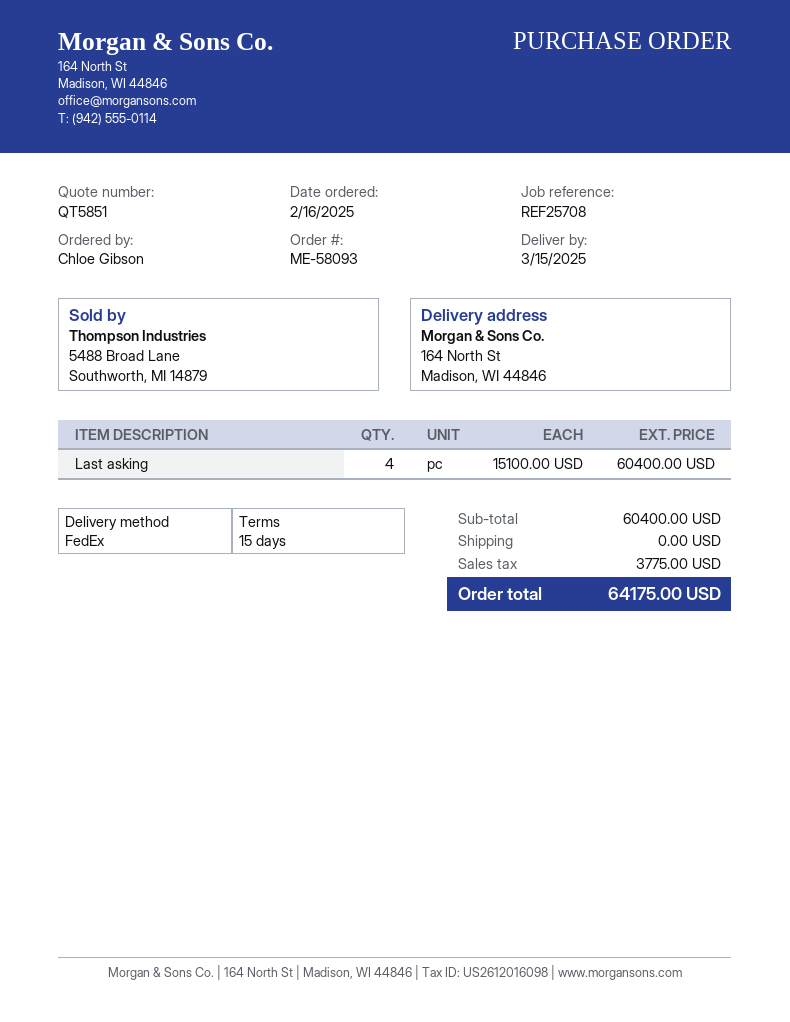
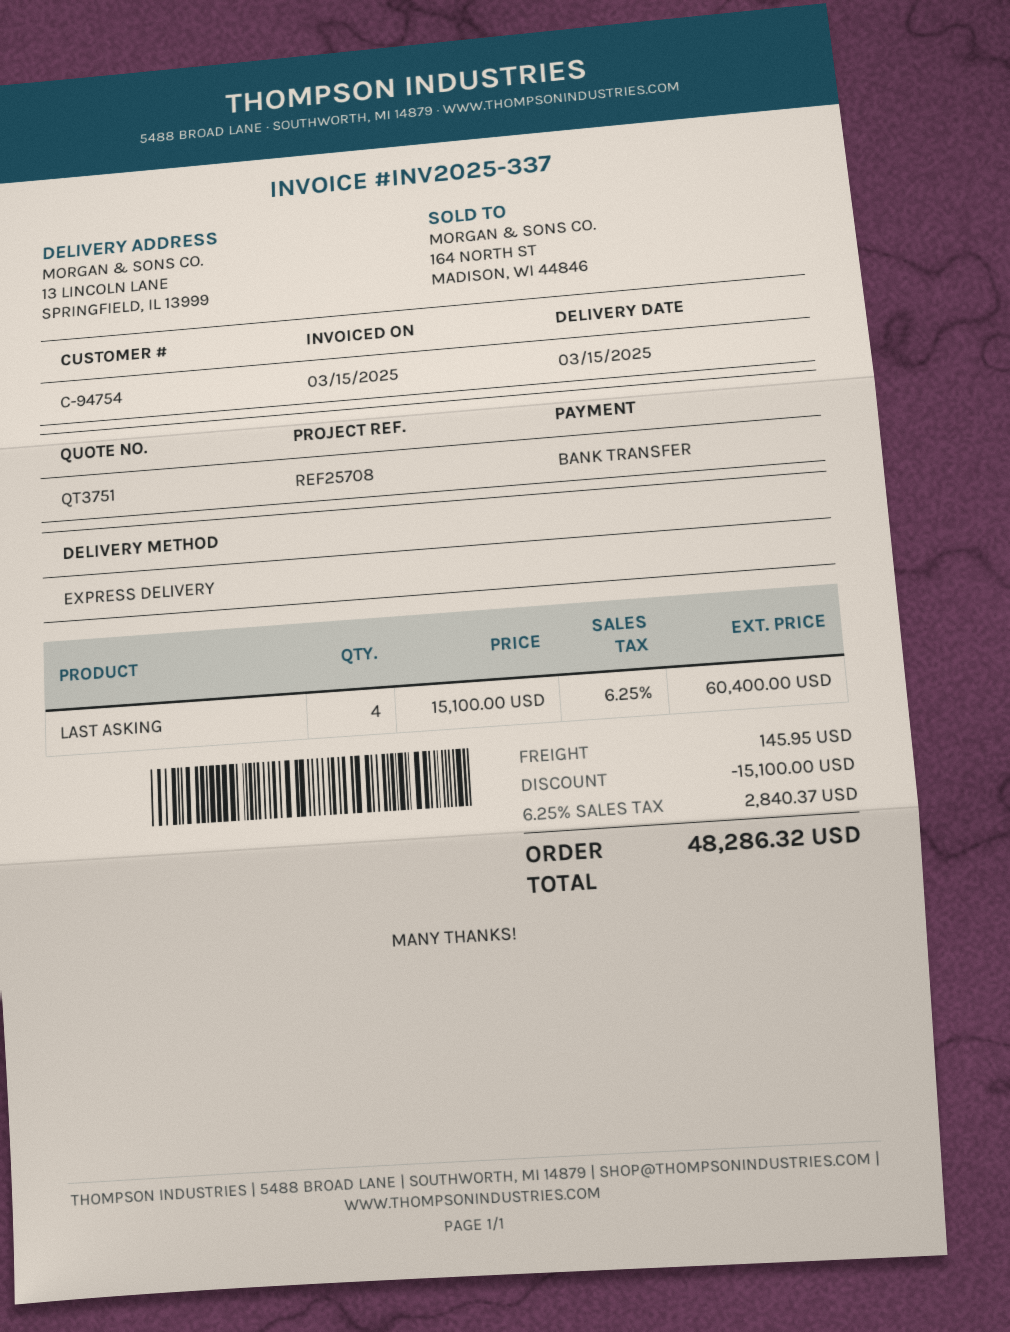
quote number: QT5851 -> QT3751
shipping method: FedEx -> express
ship to: 164 North St, Madison, WI 44846 -> 13 LINCOLN LANE, SPRINGFIELD, IL 13999
discount: none -> 15100.00
shipping: 0.00 -> 145.95
tax: 3775.00 -> 2840.37
total: 64175.00 -> 48286.32

